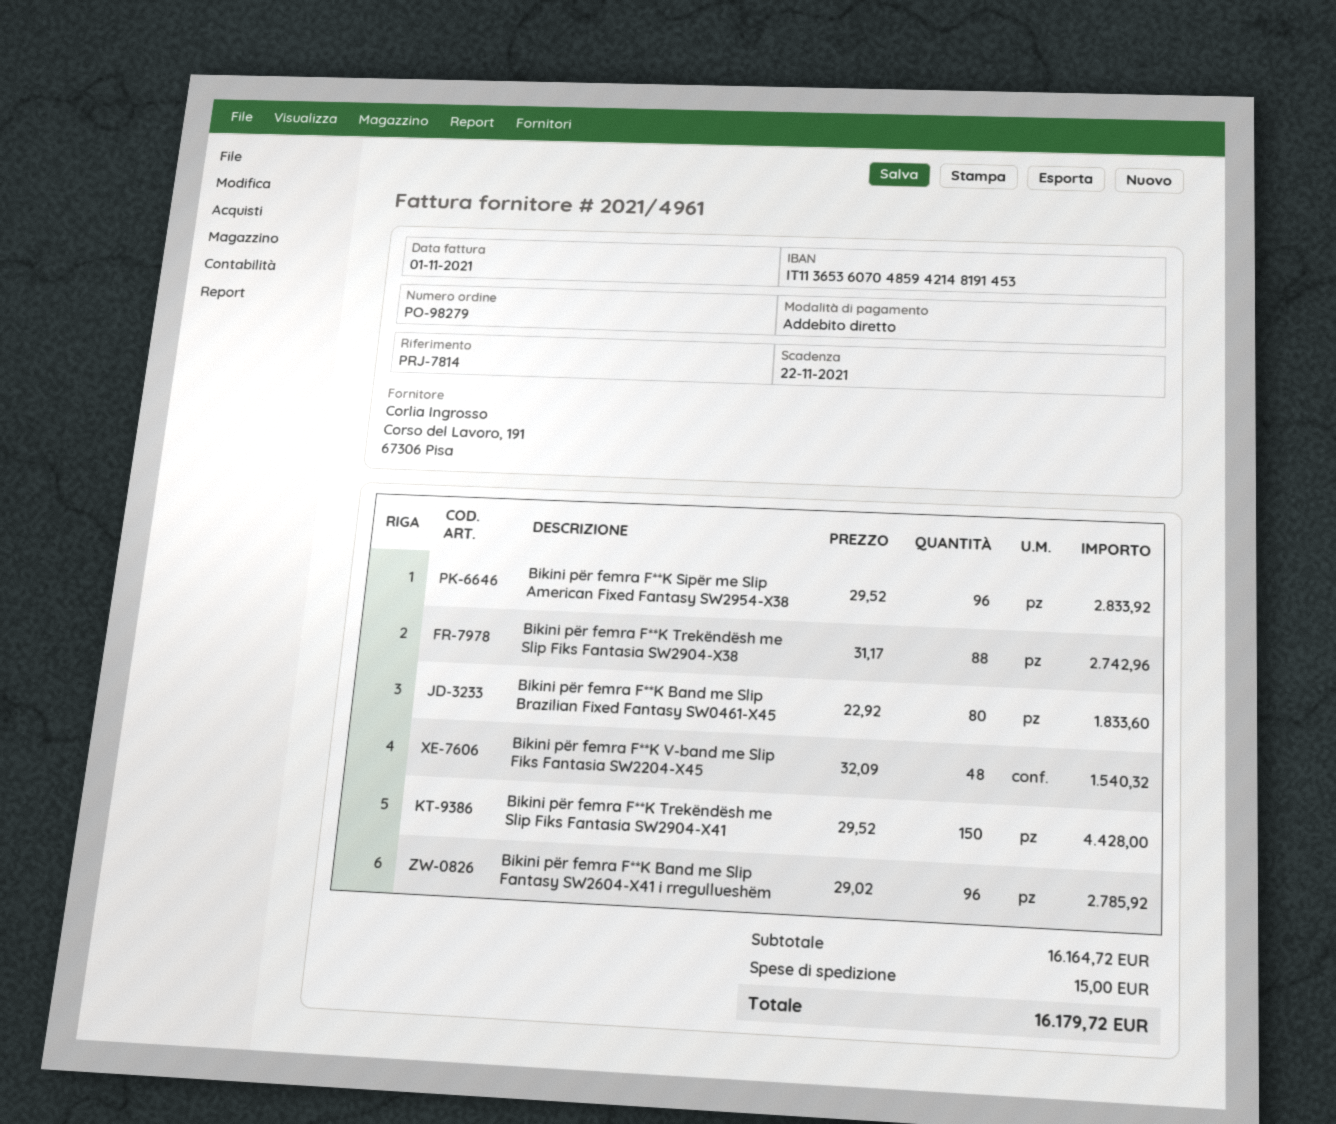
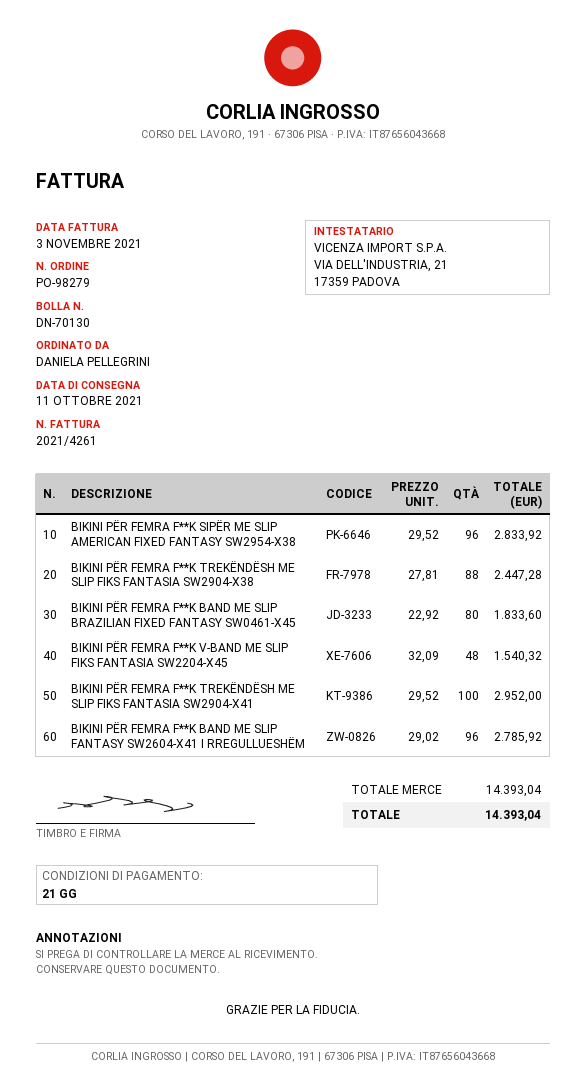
invoice number: 2021/4961 -> 2021/4261
invoice date: 2021-11-01 -> 2021-11-03
Bikini për femra F**K Trekëndësh me Slip Fiks Fantasia SW2904-X38: 88 x 31.17 = 2742.96 -> 88 x 27.81 = 2447.28
Bikini për femra F**K Trekëndësh me Slip Fiks Fantasia SW2904-X41: 150 x 29.52 = 4428.00 -> 100 x 29.52 = 2952.00
subtotal: 16164.72 -> 14393.04
shipping: 15.00 -> none
total: 16179.72 -> 14393.04

